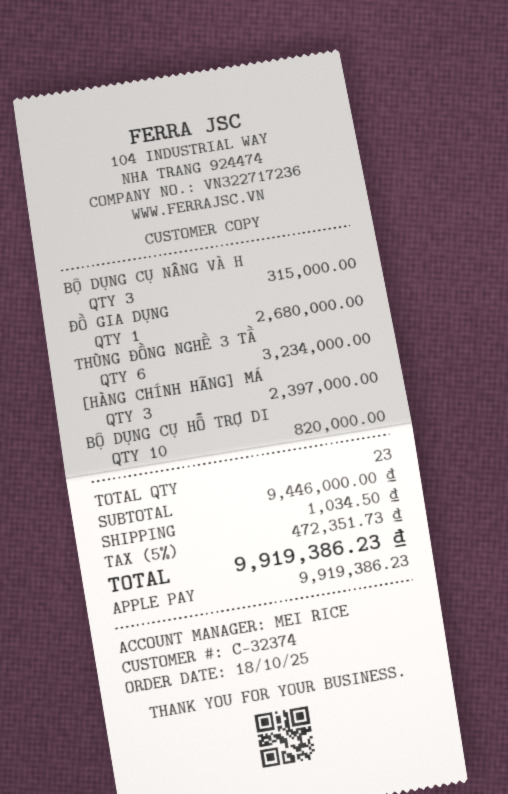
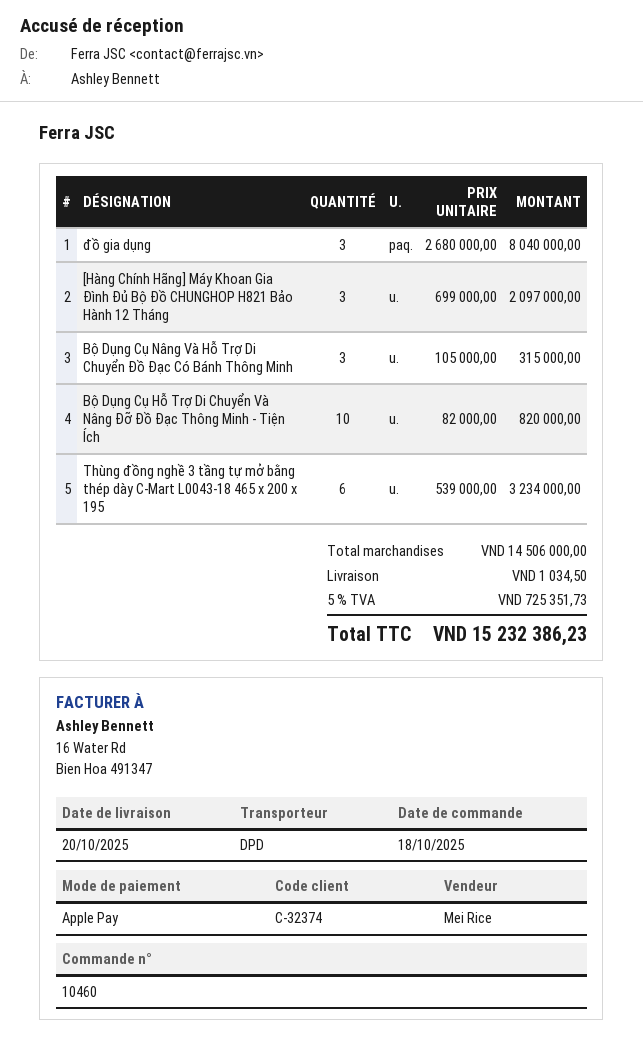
ĐỒ GIA DỤNG: 1 for 2680000.00 -> 3 for 8040000.00
[HÀNG CHÍNH HÃNG] MÁ: 3 for 2397000.00 -> 3 for 2097000.00
subtotal: 9446000.00 -> 14506000.00
tax: 5% = 472351.73 -> 5% = 725351.73
total: 9919386.23 -> 15232386.23

